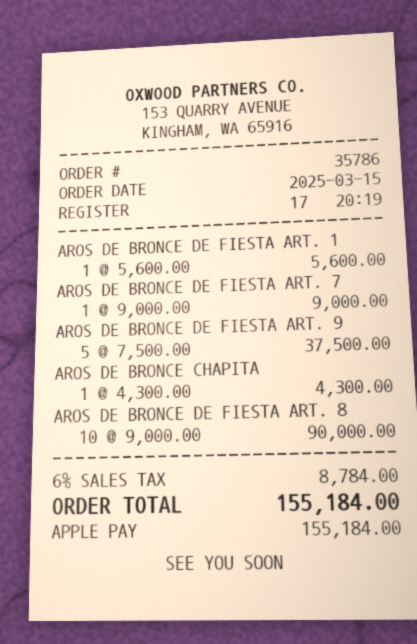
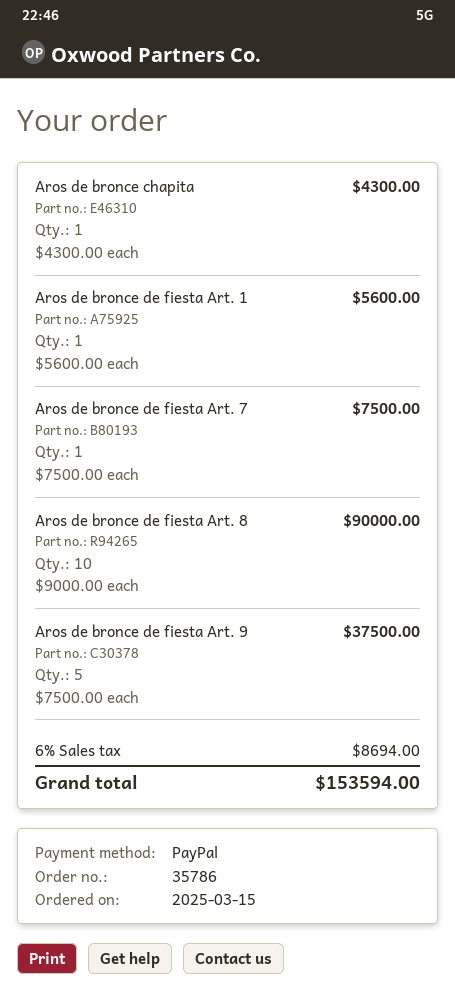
payment method: Apple Pay -> PayPal
AROS DE BRONCE DE FIESTA ART. 7: 1 x 9000.00 = 9000.00 -> 1 x 7500.00 = 7500.00
tax: 6% = 8784.00 -> 6% = 8694.00
total: 155184.00 -> 153594.00

